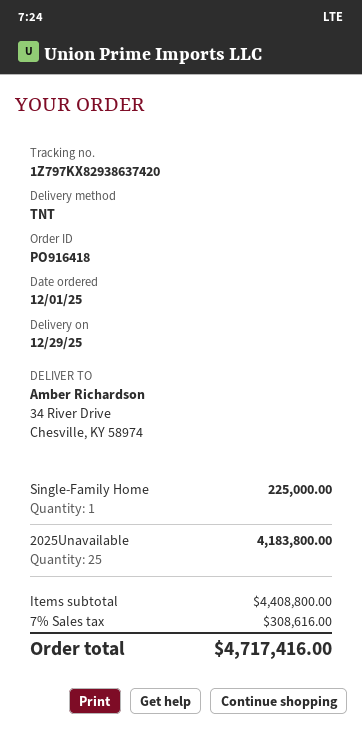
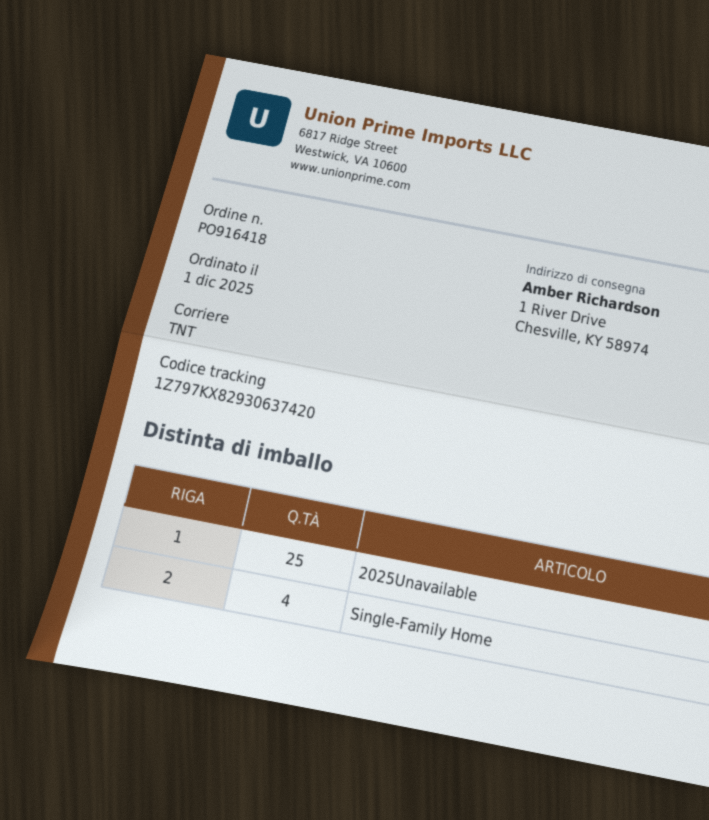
tracking number: 1Z797KX82938637420 -> 1Z797KX82930637420
ship to: 34 River Drive, Chesville, KY 58974 -> 1 River Drive, Chesville, KY 58974
Single-Family Home: 1 -> 4

